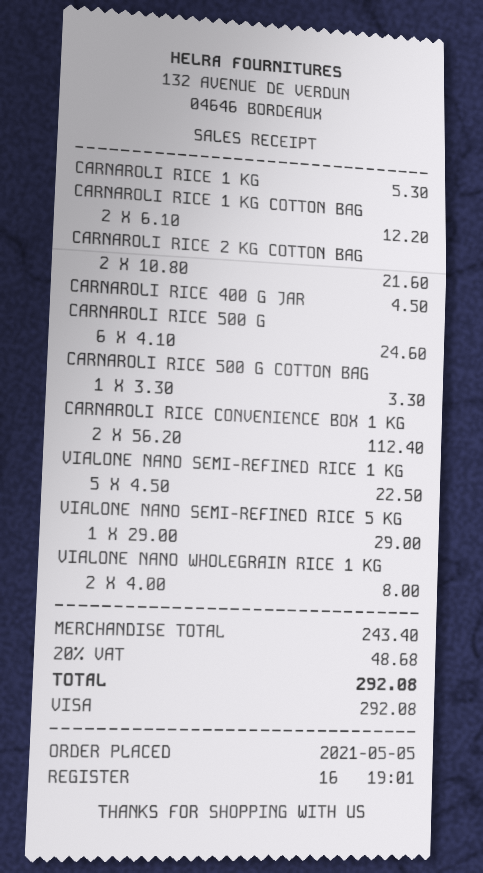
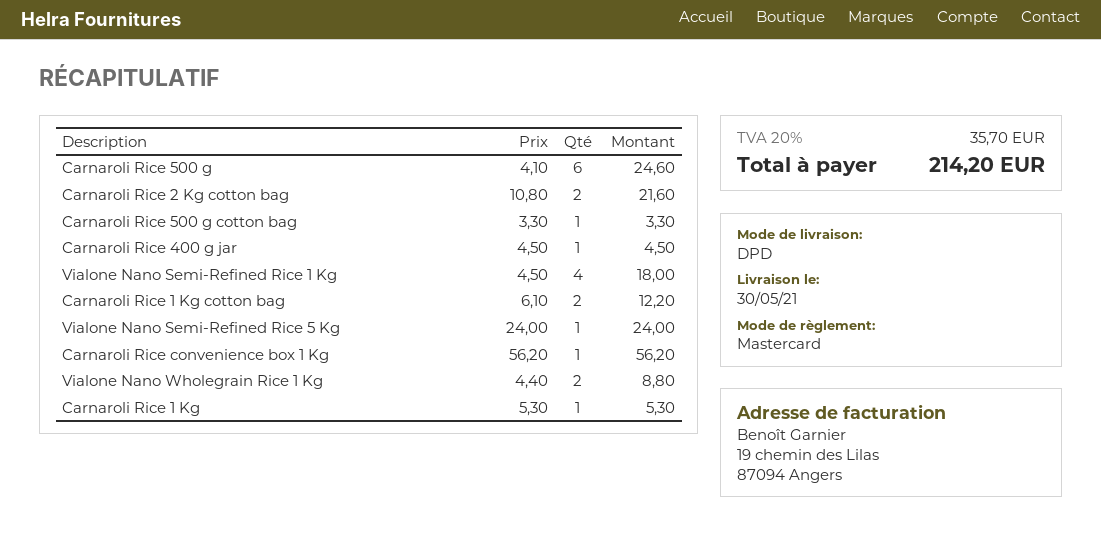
payment method: Visa -> Mastercard
CARNAROLI RICE CONVENIENCE BOX 1 KG: 2 x 56.20 = 112.40 -> 1 x 56.20 = 56.20
VIALONE NANO SEMI-REFINED RICE 1 KG: 5 x 4.50 = 22.50 -> 4 x 4.50 = 18.00
VIALONE NANO SEMI-REFINED RICE 5 KG: 1 x 29.00 = 29.00 -> 1 x 24.00 = 24.00
VIALONE NANO WHOLEGRAIN RICE 1 KG: 2 x 4.00 = 8.00 -> 2 x 4.40 = 8.80
tax: 20% = 48.68 -> 20% = 35.70
total: 292.08 -> 214.20

